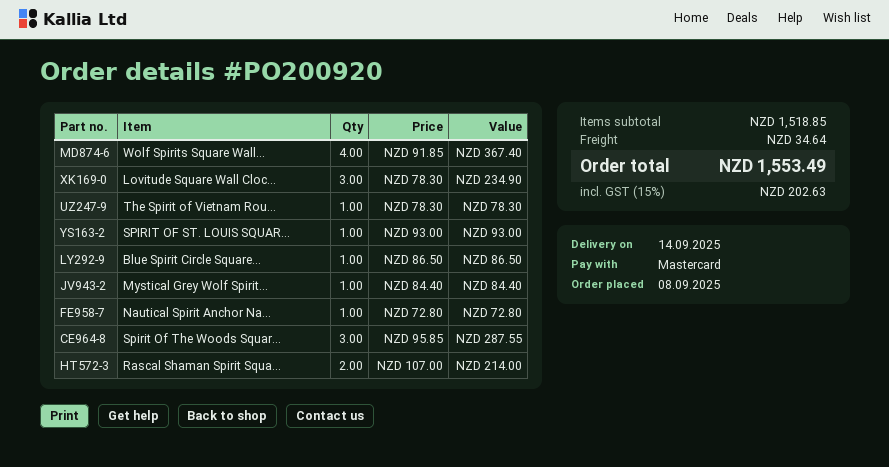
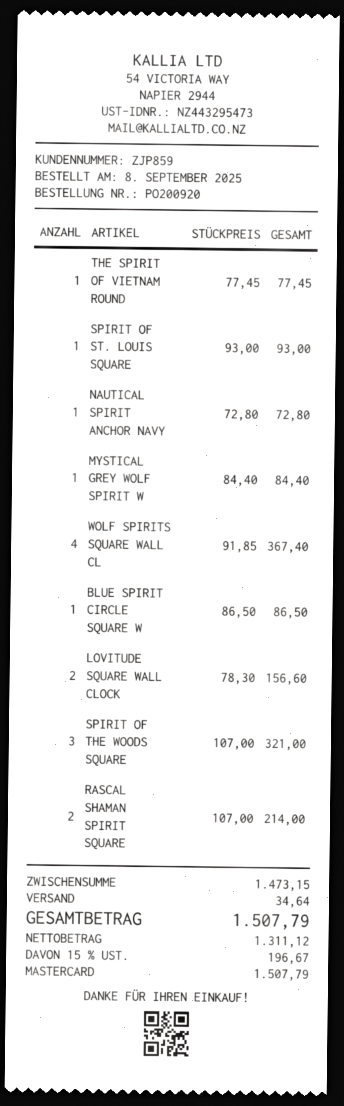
Lovitude Square Wall Cloc...: 3 x 78.30 = 234.90 -> 2 x 78.30 = 156.60
The Spirit of Vietnam Rou...: 1 x 78.30 = 78.30 -> 1 x 77.45 = 77.45
Spirit Of The Woods Squar...: 3 x 95.85 = 287.55 -> 3 x 107.00 = 321.00
subtotal: 1518.85 -> 1473.15
tax: 15% = 202.63 -> 15% = 196.67
total: 1553.49 -> 1507.79

